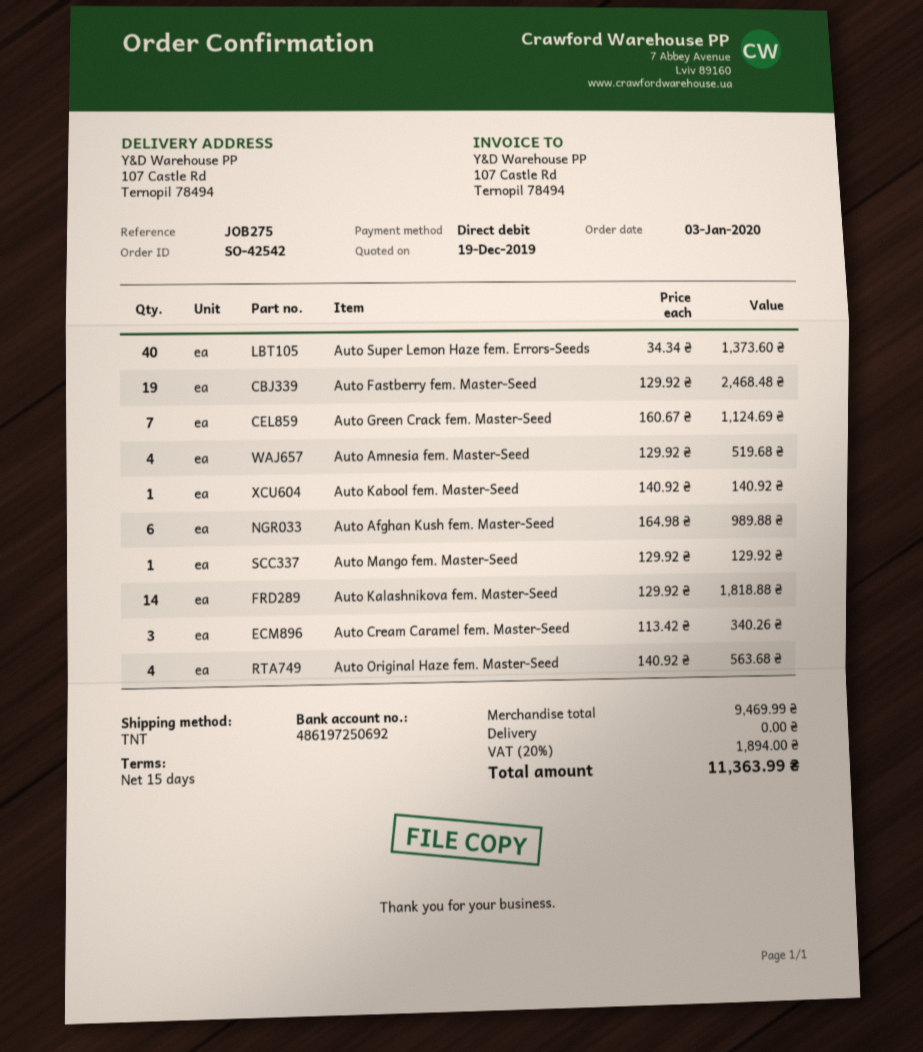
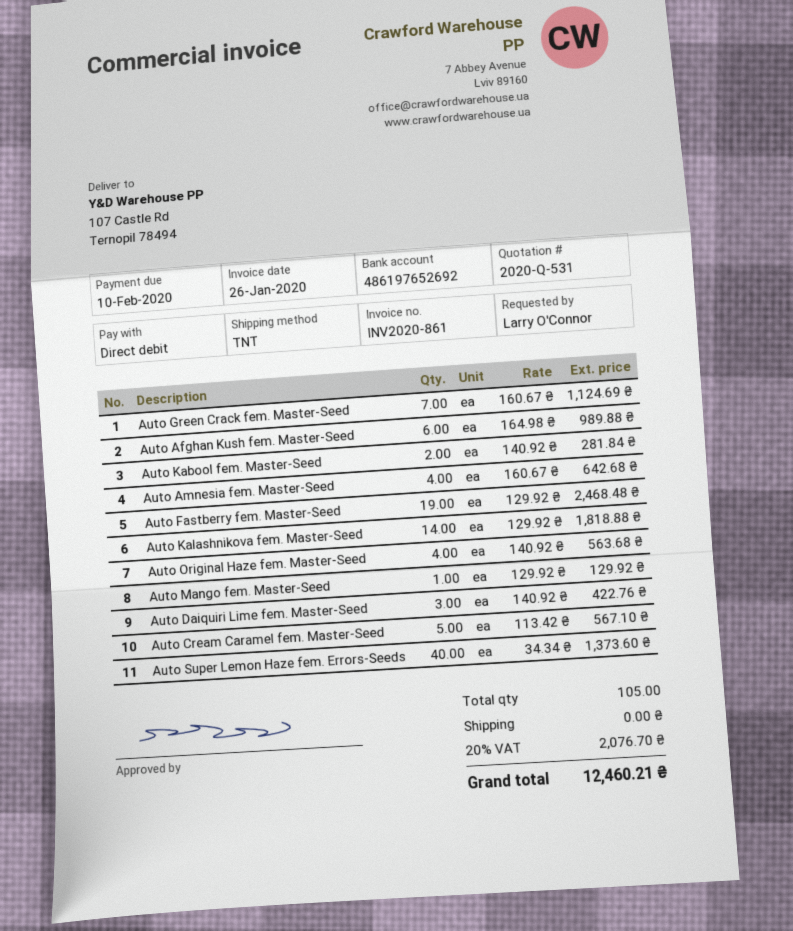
bank account: 486197250692 -> 486197652692
Auto Amnesia fem. Master-Seed: 4 x 129.92 = 519.68 -> 4 x 160.67 = 642.68
Auto Kabool fem. Master-Seed: 1 x 140.92 = 140.92 -> 2 x 140.92 = 281.84
Auto Cream Caramel fem. Master-Seed: 3 x 113.42 = 340.26 -> 5 x 113.42 = 567.10
Auto Daiquiri Lime fem. Master-Seed: none -> 3 x 140.92 = 422.76
tax: 20% = 1894.00 -> 20% = 2076.70
total: 11363.99 -> 12460.21

